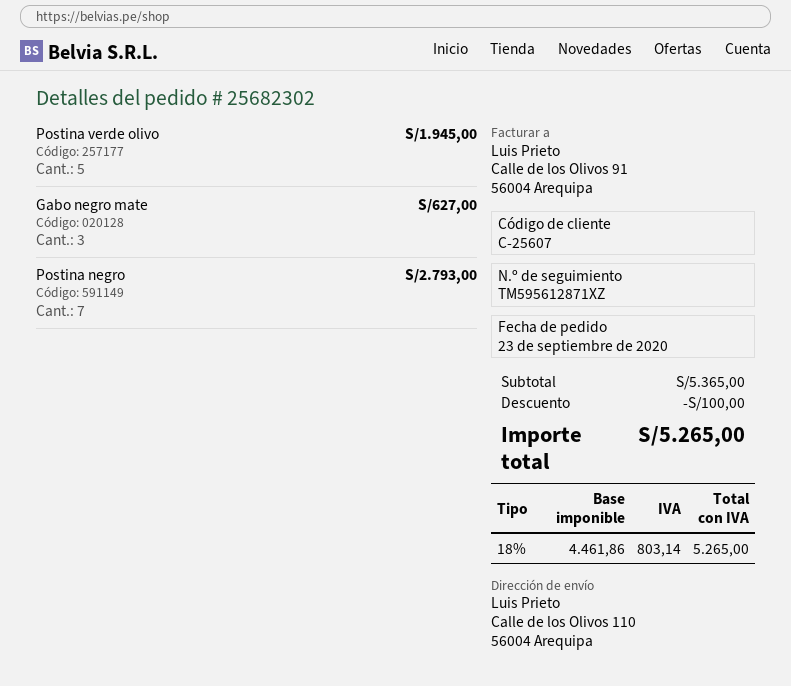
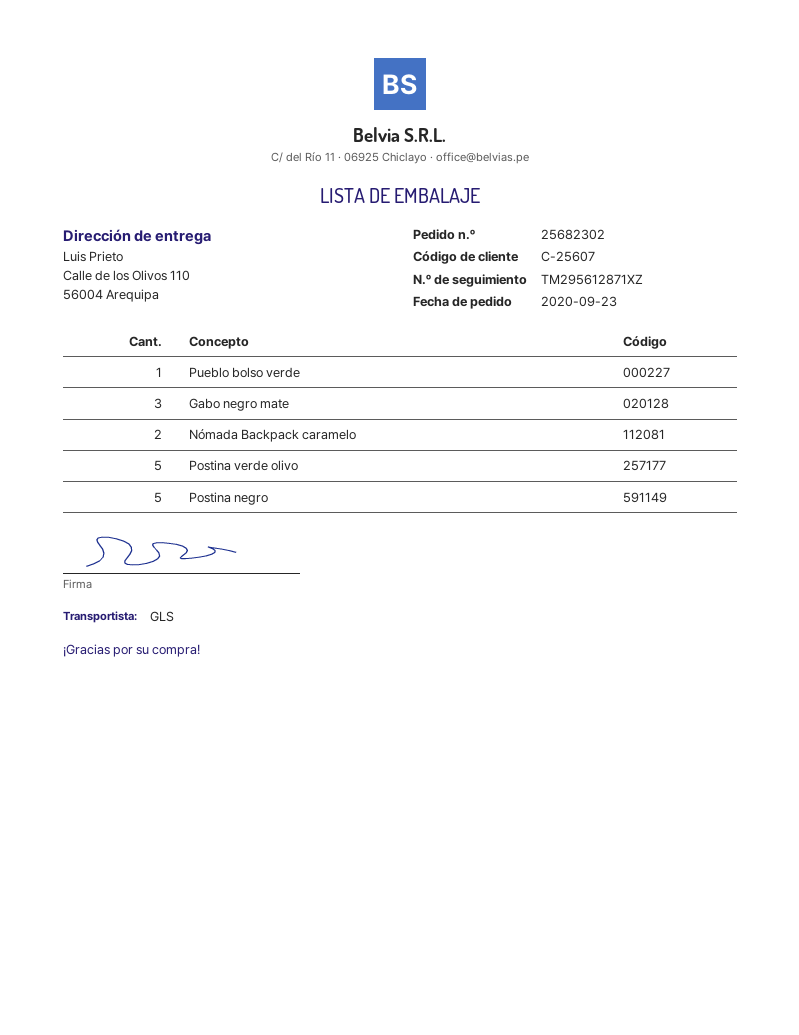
tracking number: TM595612871XZ -> TM295612871XZ
Postina negro: 7 -> 5
Pueblo bolso verde: none -> 1
Nómada Backpack caramelo: none -> 2

